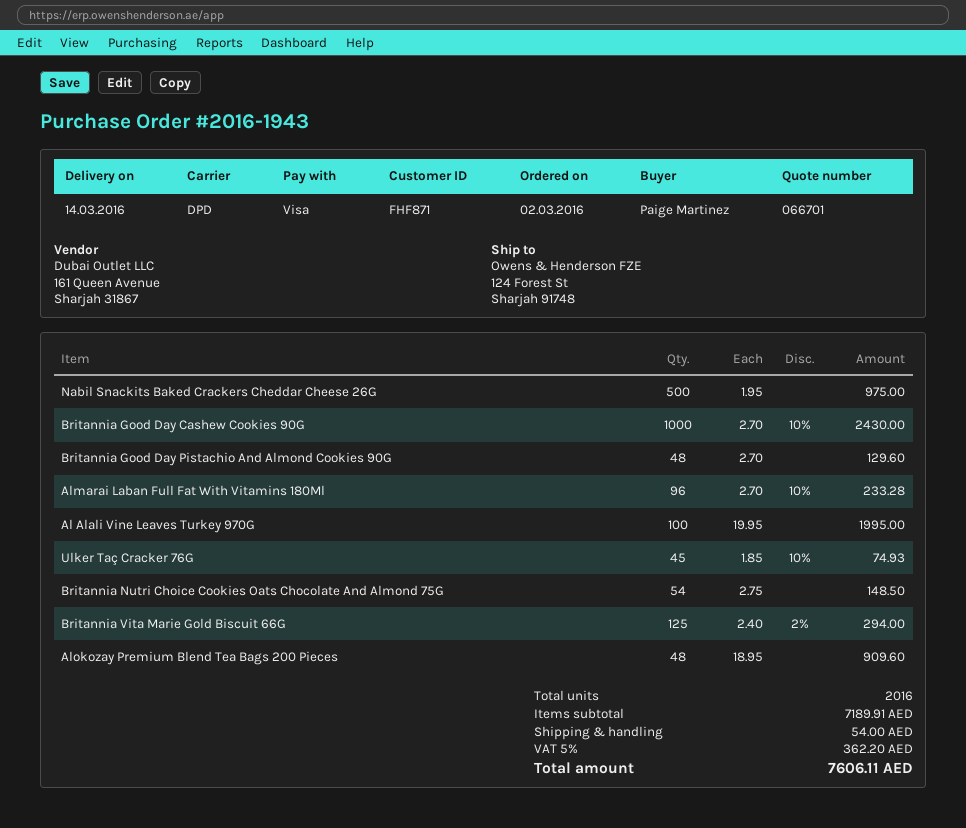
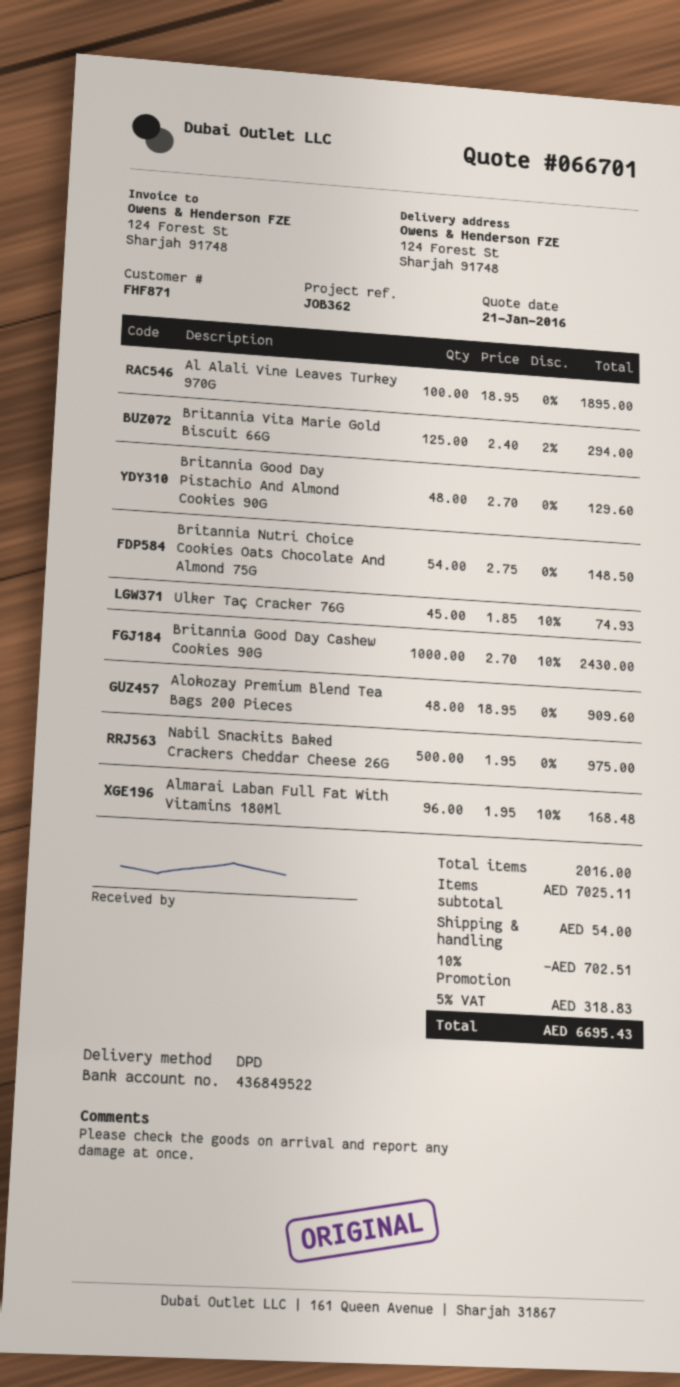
Almarai Laban Full Fat With Vitamins 180Ml: 96 x 2.70 - 10% = 233.28 -> 96 x 1.95 - 10% = 168.48
Al Alali Vine Leaves Turkey 970G: 100 x 19.95 = 1995.00 -> 100 x 18.95 = 1895.00
subtotal: 7189.91 -> 7025.11
discount: none -> 10% = 702.51
tax: 5% = 362.20 -> 5% = 318.83
total: 7606.11 -> 6695.43

